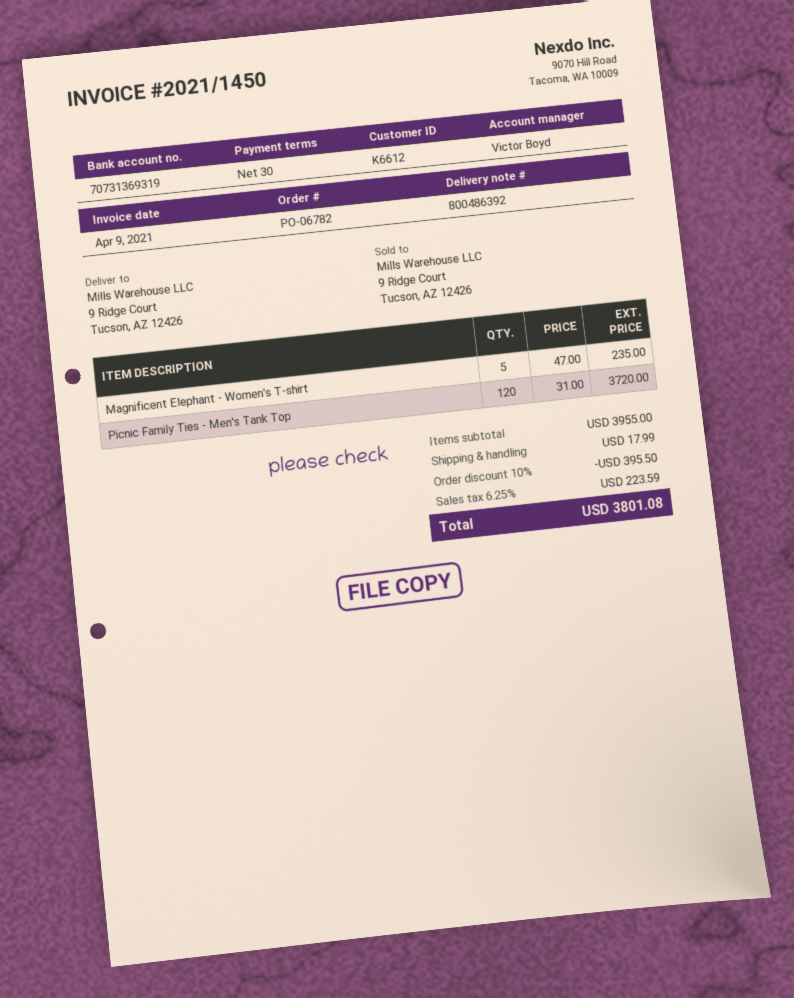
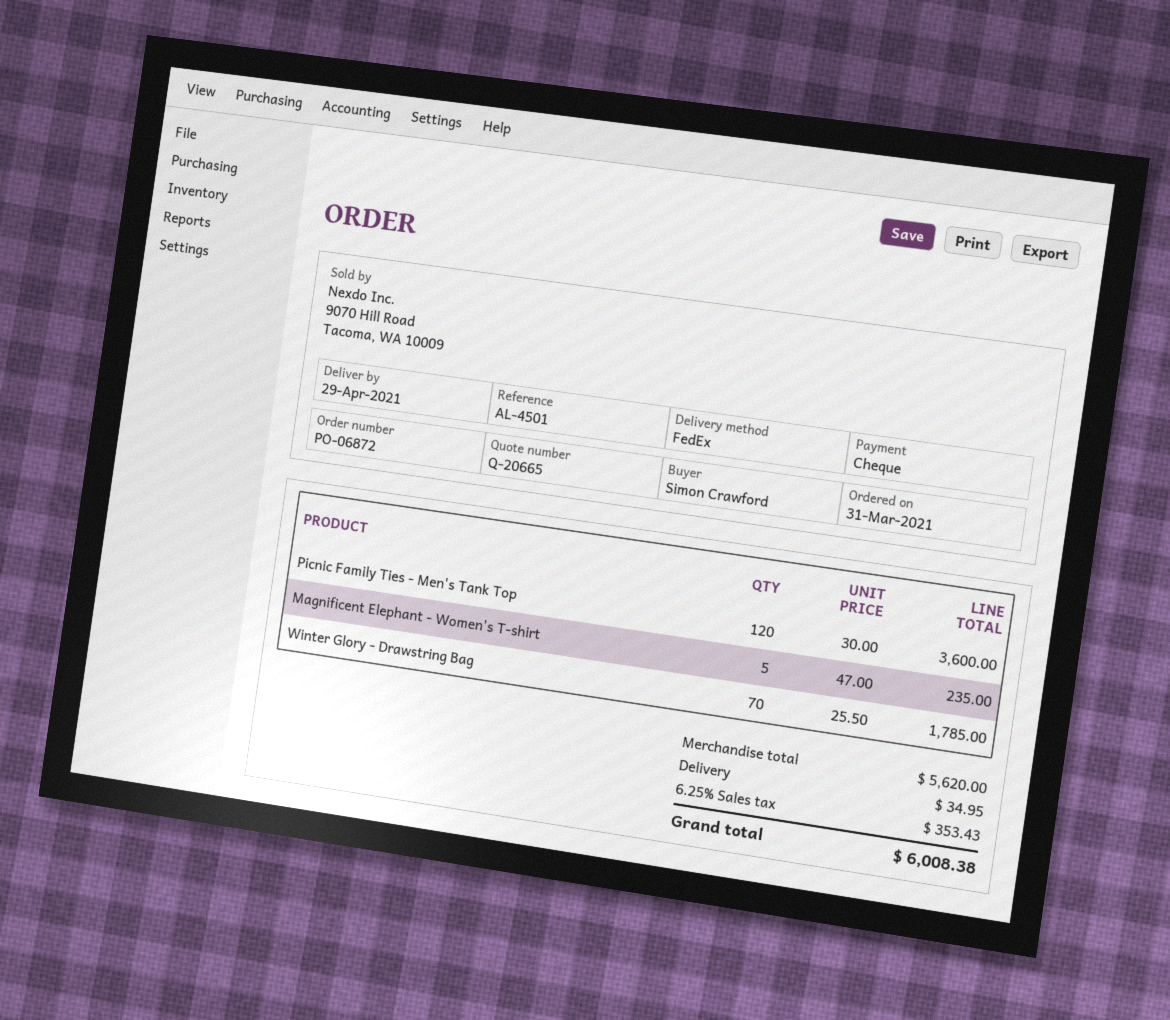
order number: PO-06782 -> PO-06872
Picnic Family Ties - Men's Tank Top: 120 x 31.00 = 3720.00 -> 120 x 30.00 = 3600.00
Winter Glory - Drawstring Bag: none -> 70 x 25.50 = 1785.00
subtotal: 3955.00 -> 5620.00
discount: 10% = 395.50 -> none
shipping: 17.99 -> 34.95
tax: 6.25% = 223.59 -> 6.25% = 353.43
total: 3801.08 -> 6008.38

